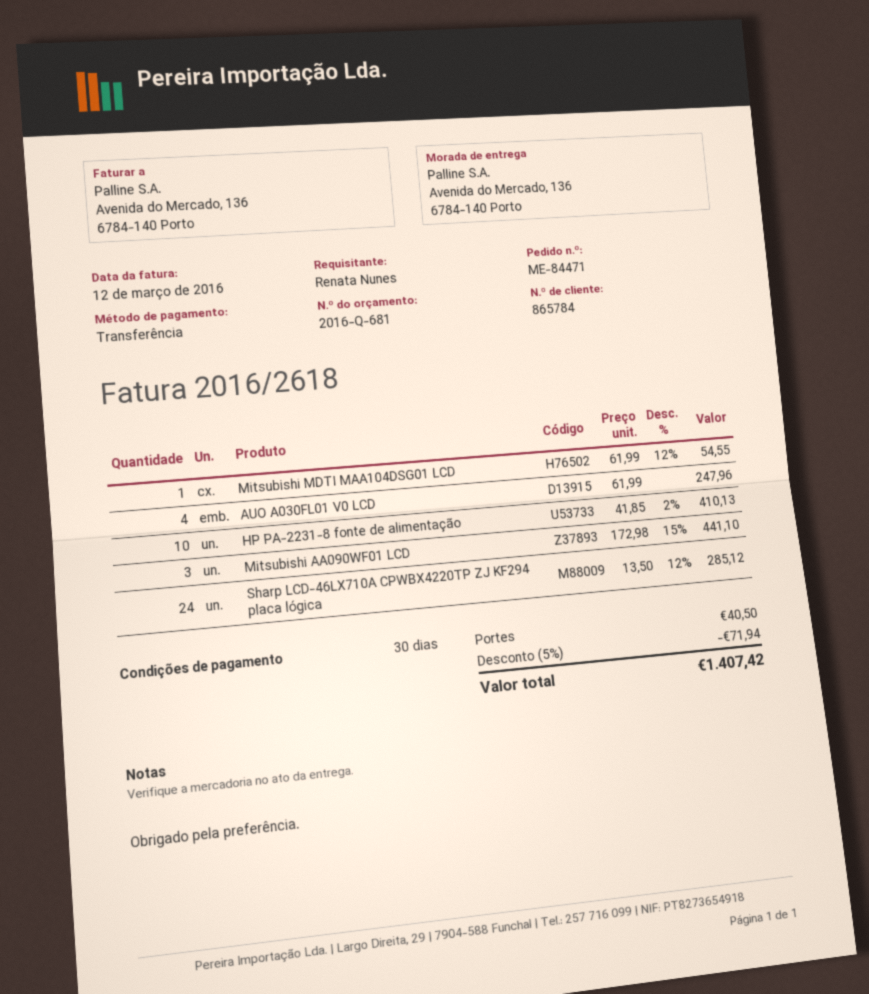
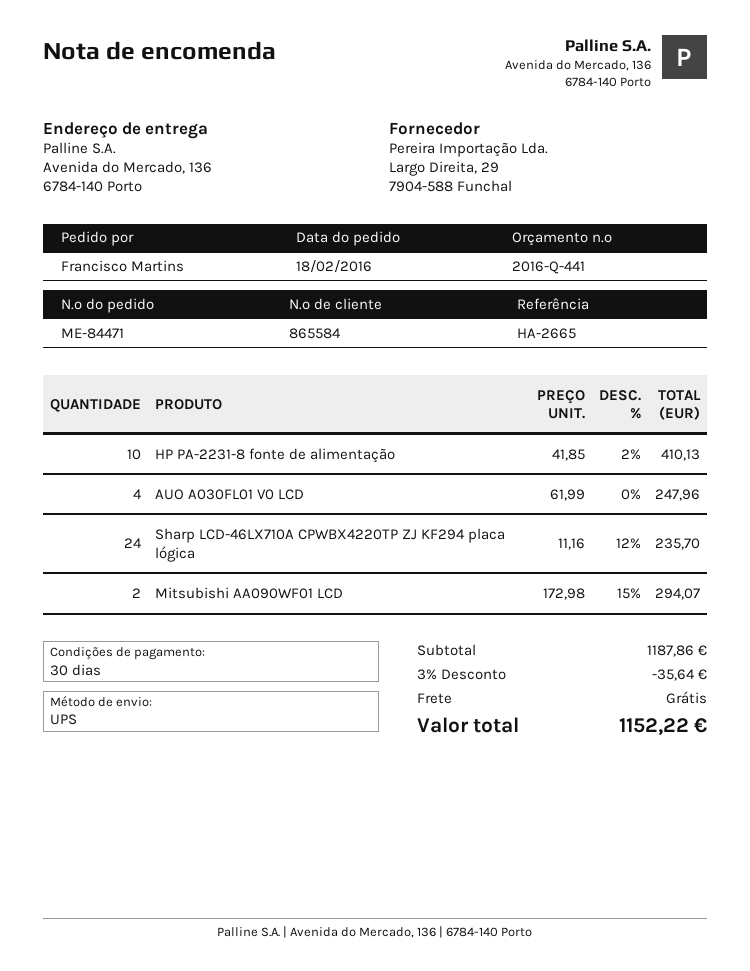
quote number: 2016-Q-681 -> 2016-Q-441
customer number: 865784 -> 865584
ordered by: Renata Nunes -> Francisco Martins
Mitsubishi MDTI MAA104DSG01 LCD: 1 x 61.99 - 12% = 54.55 -> none
Mitsubishi AA090WF01 LCD: 3 x 172.98 - 15% = 441.10 -> 2 x 172.98 - 15% = 294.07
Sharp LCD-46LX710A CPWBX4220TP ZJ KF294 placa lógica: 24 x 13.50 - 12% = 285.12 -> 24 x 11.16 - 12% = 235.70
discount: 5% = 71.94 -> 3% = 35.64
shipping: 40.50 -> 0.00
total: 1407.42 -> 1152.22

